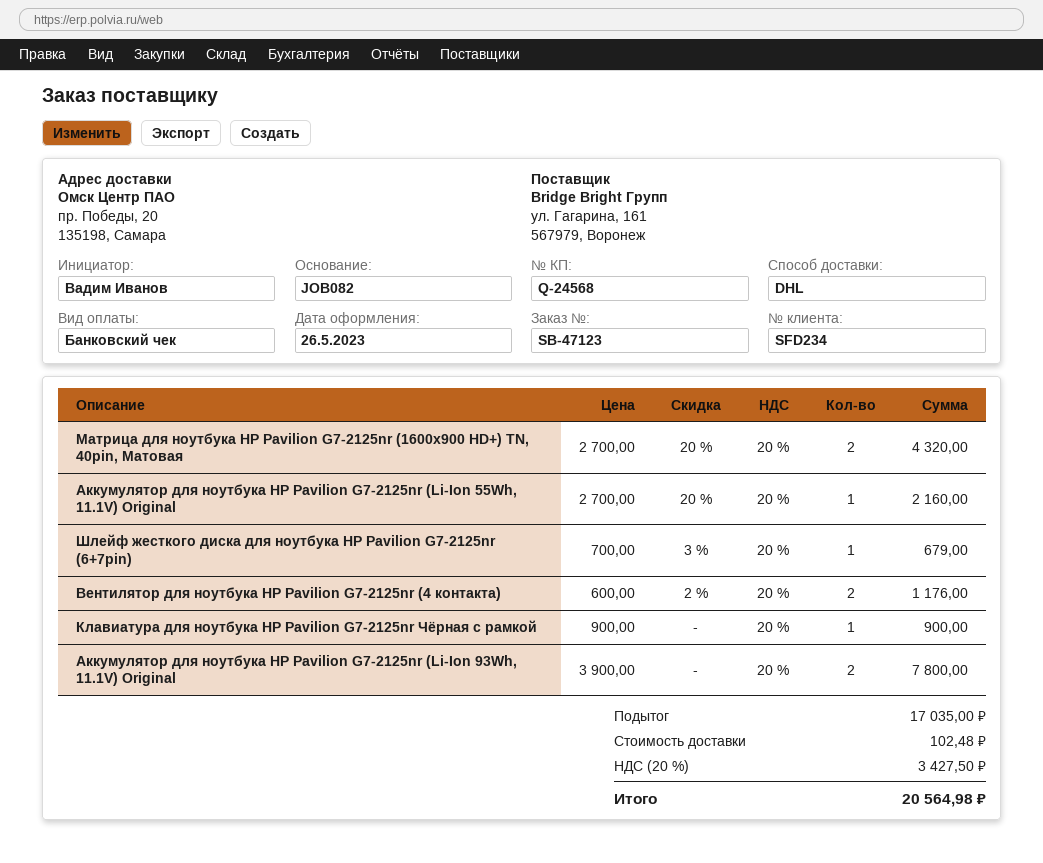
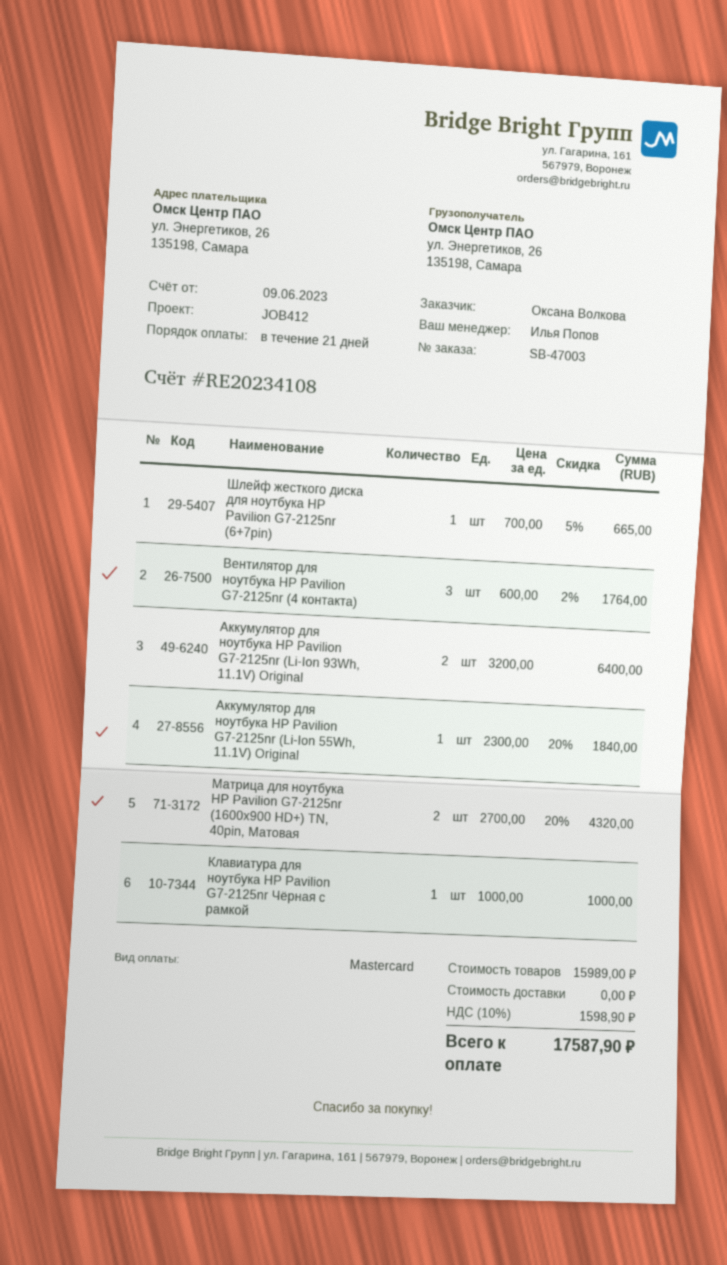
order number: SB-47123 -> SB-47003
reference: JOB082 -> JOB412
ordered by: Вадим Иванов -> Оксана Волкова
payment method: cheque -> Mastercard
ship to: пр. Победы, 20, 135198, Самара -> ул. Энергетиков, 26, 135198, Самара
Аккумулятор для ноутбука HP Pavilion G7-2125nr (Li-Ion 55Wh, 11.1V) Original: 1 x 2700.00 - 20% = 2160.00 -> 1 x 2300.00 - 20% = 1840.00
Шлейф жесткого диска для ноутбука HP Pavilion G7-2125nr (6+7pin): 1 x 700.00 - 3% = 679.00 -> 1 x 700.00 - 5% = 665.00
Вентилятор для ноутбука HP Pavilion G7-2125nr (4 контакта): 2 x 600.00 - 2% = 1176.00 -> 3 x 600.00 - 2% = 1764.00
Клавиатура для ноутбука HP Pavilion G7-2125nr Чёрная с рамкой: 1 x 900.00 = 900.00 -> 1 x 1000.00 = 1000.00
Аккумулятор для ноутбука HP Pavilion G7-2125nr (Li-Ion 93Wh, 11.1V) Original: 2 x 3900.00 = 7800.00 -> 2 x 3200.00 = 6400.00
subtotal: 17035.00 -> 15989.00
shipping: 102.48 -> 0.00
tax: 20% = 3427.50 -> 10% = 1598.90
total: 20564.98 -> 17587.90

